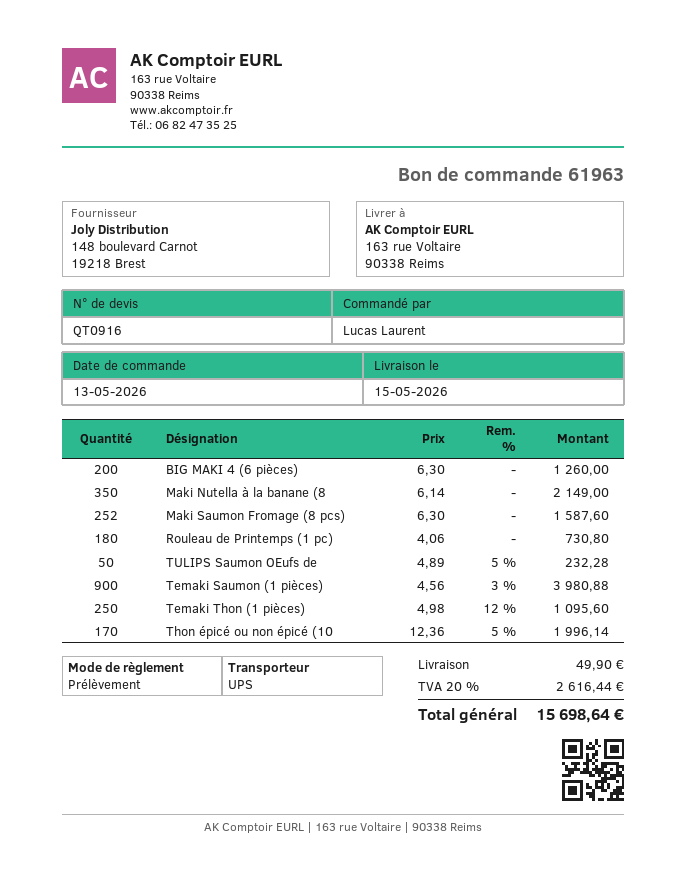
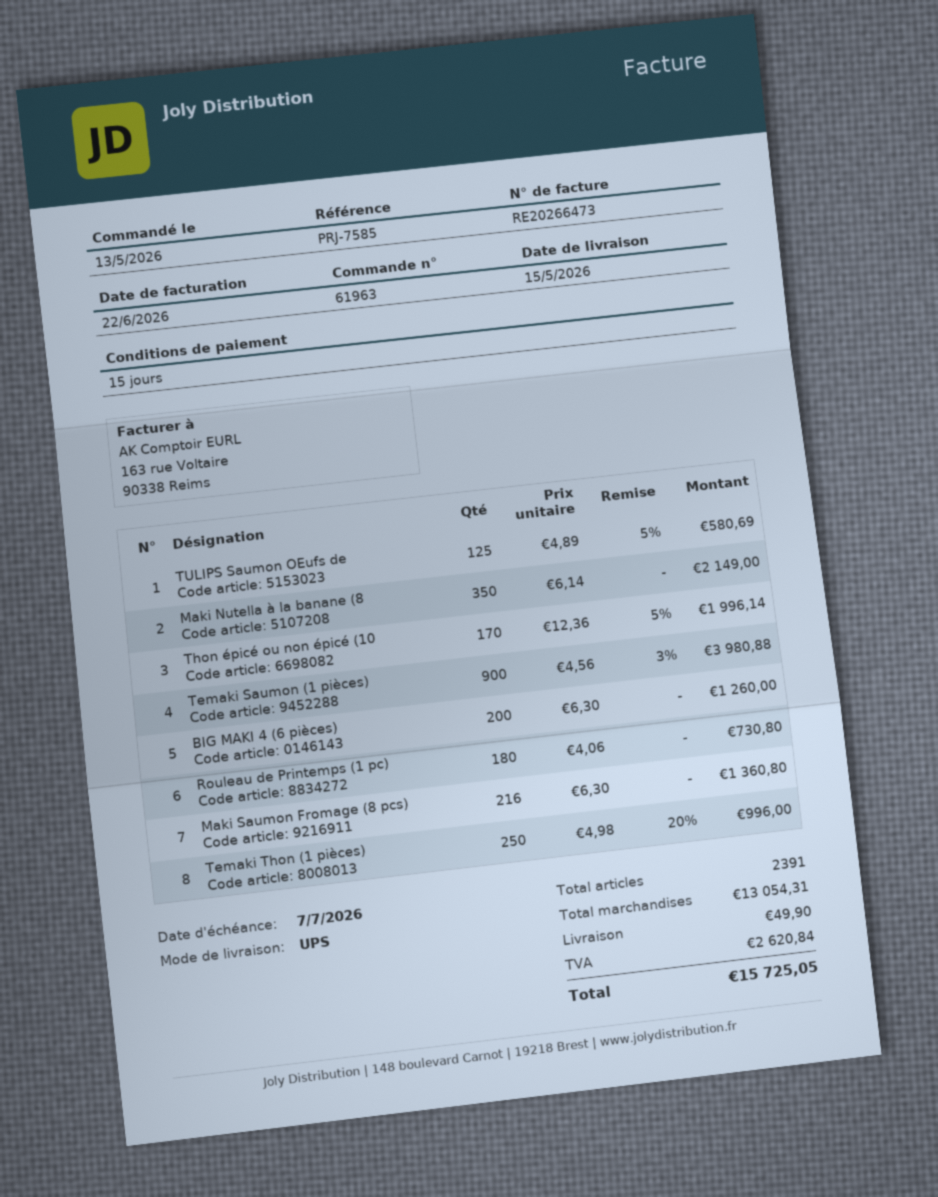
Maki Saumon Fromage (8 pcs): 252 x 6.30 = 1587.60 -> 216 x 6.30 = 1360.80
TULIPS Saumon OEufs de: 50 x 4.89 - 5% = 232.28 -> 125 x 4.89 - 5% = 580.69
Temaki Thon (1 pièces): 250 x 4.98 - 12% = 1095.60 -> 250 x 4.98 - 20% = 996.00
tax: 2616.44 -> 2620.84
total: 15698.64 -> 15725.05

